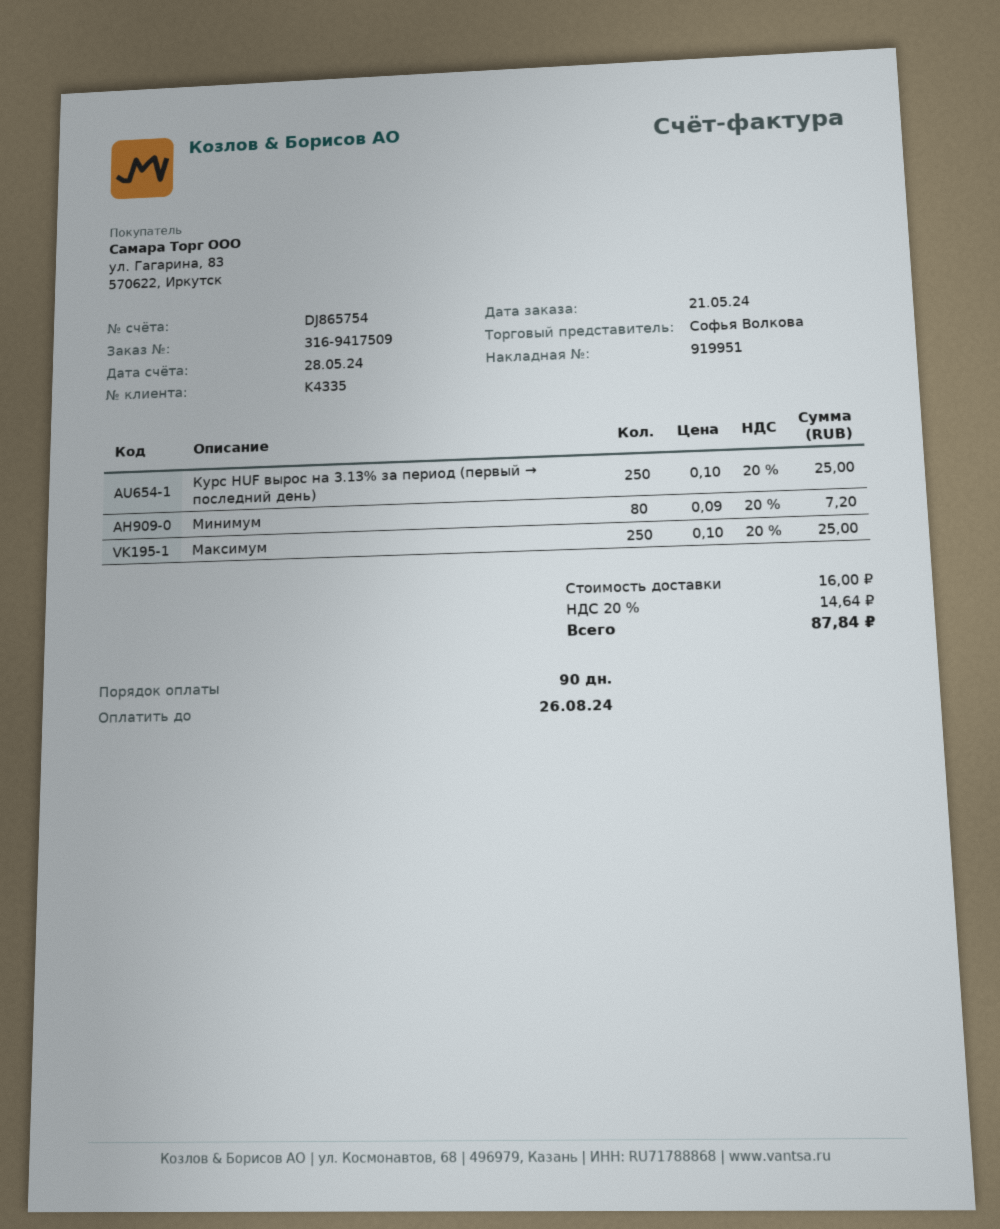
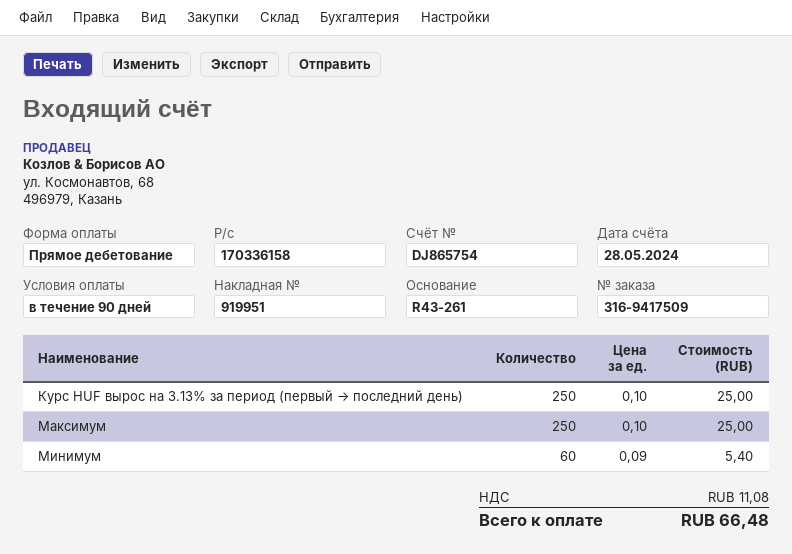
Минимум: 80 x 0.09 = 7.20 -> 60 x 0.09 = 5.40
shipping: 16.00 -> none
tax: 14.64 -> 11.08
total: 87.84 -> 66.48

